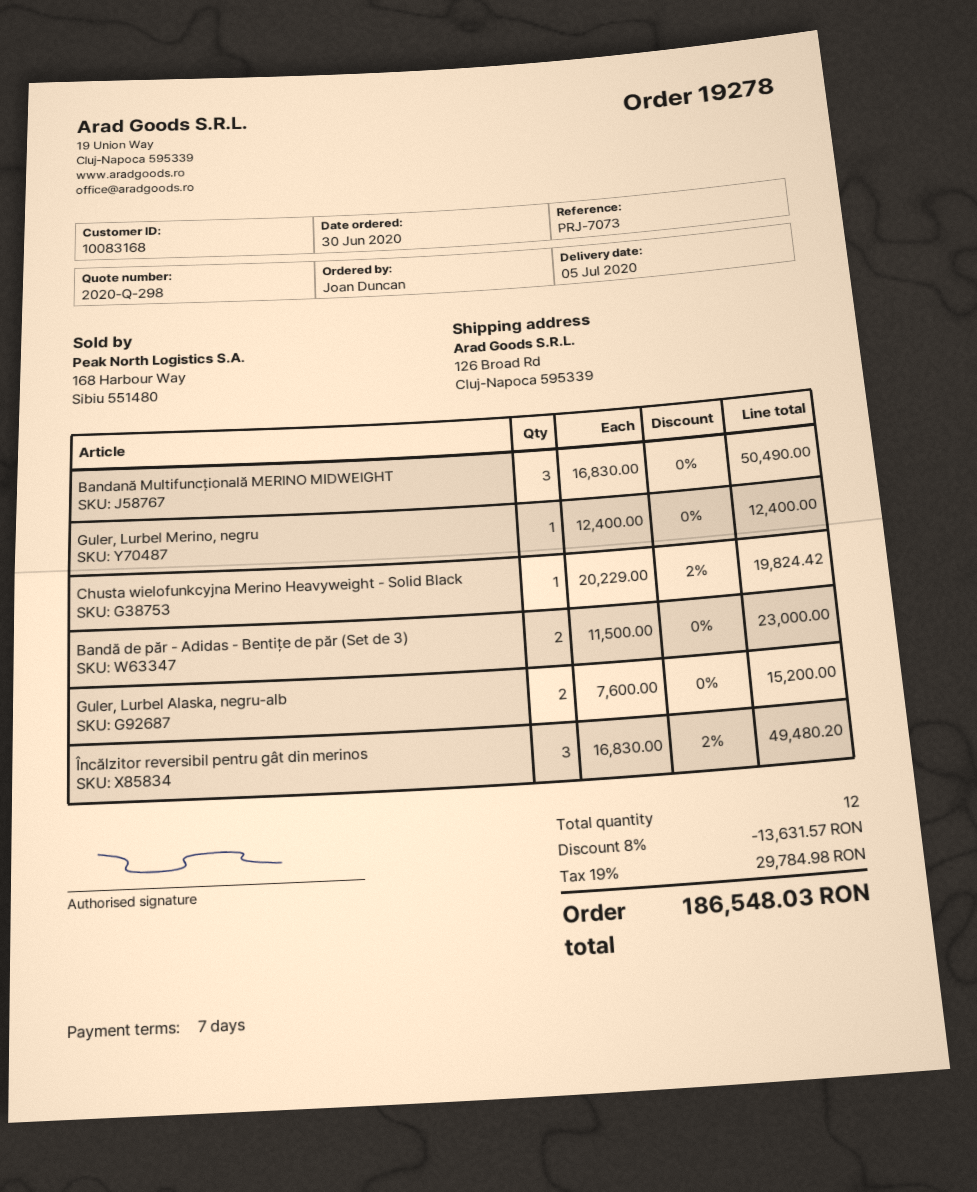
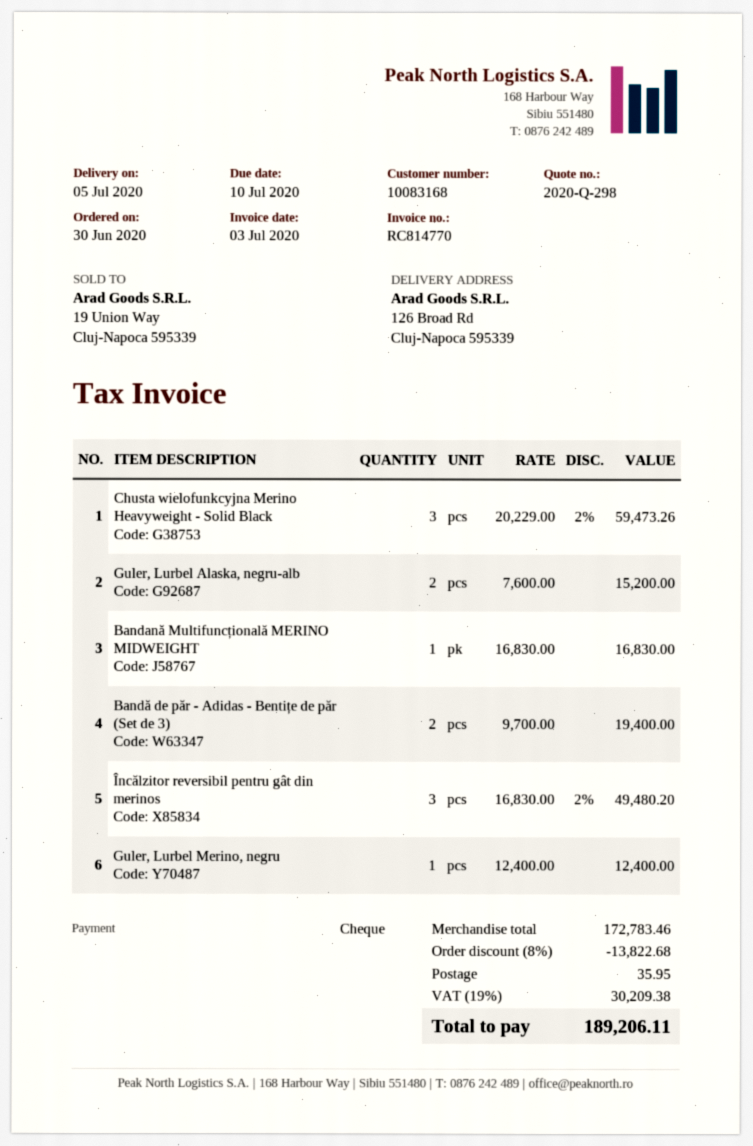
Bandană Multifuncțională MERINO MIDWEIGHT: 3 x 16830.00 = 50490.00 -> 1 x 16830.00 = 16830.00
Chusta wielofunkcyjna Merino Heavyweight - Solid Black: 1 x 20229.00 - 2% = 19824.42 -> 3 x 20229.00 - 2% = 59473.26
Bandă de păr - Adidas - Bentițe de păr (Set de 3): 2 x 11500.00 = 23000.00 -> 2 x 9700.00 = 19400.00
discount: 8% = 13631.57 -> 8% = 13822.68
shipping: none -> 35.95
tax: 19% = 29784.98 -> 19% = 30209.38
total: 186548.03 -> 189206.11

